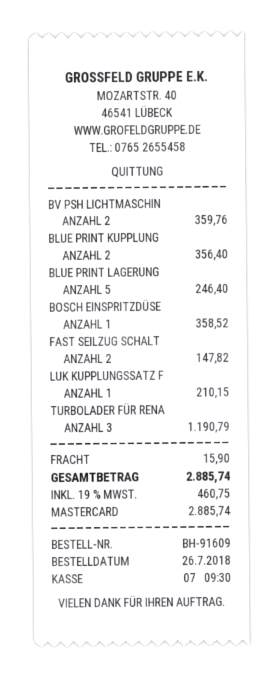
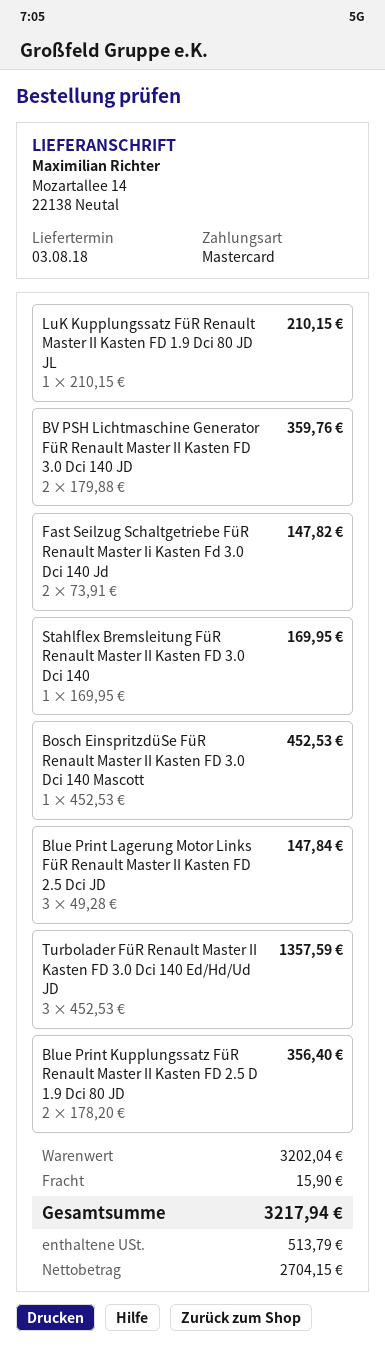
BLUE PRINT LAGERUNG: 5 for 246.40 -> 3 for 147.84
BOSCH EINSPRITZDÜSE: 1 for 358.52 -> 1 for 452.53
TURBOLADER FÜR RENA: 3 for 1190.79 -> 3 for 1357.59
Stahlflex Bremsleitung FüR Renault Master II Kasten FD 3.0 Dci 140: none -> 1 for 169.95
tax: 460.75 -> 513.79
total: 2885.74 -> 3217.94

